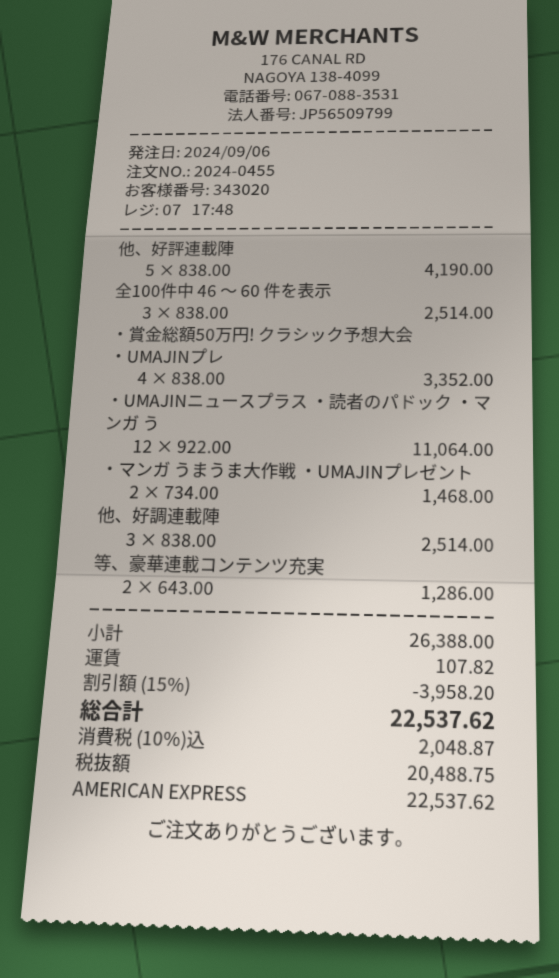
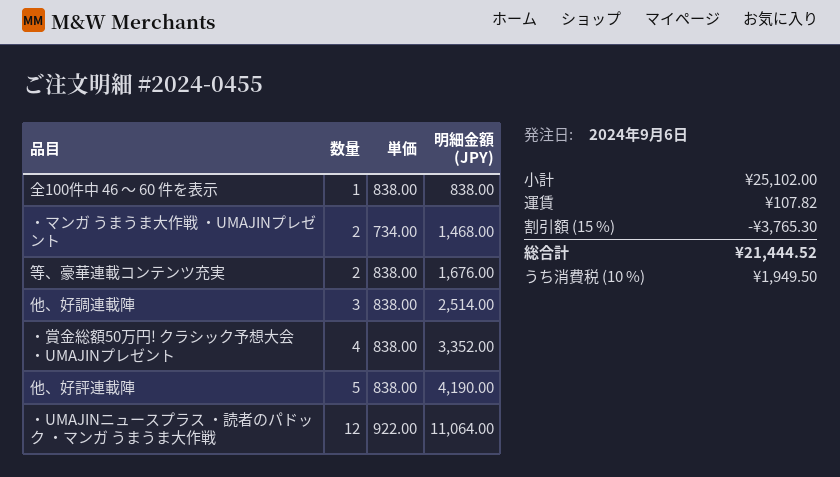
全100件中 46 〜 60 件を表示: 3 x 838.00 = 2514.00 -> 1 x 838.00 = 838.00
等、豪華連載コンテンツ充実: 2 x 643.00 = 1286.00 -> 2 x 838.00 = 1676.00
subtotal: 26388.00 -> 25102.00
discount: 15% = 3958.20 -> 15% = 3765.30
tax: 10% = 2048.87 -> 10% = 1949.50
total: 22537.62 -> 21444.52

